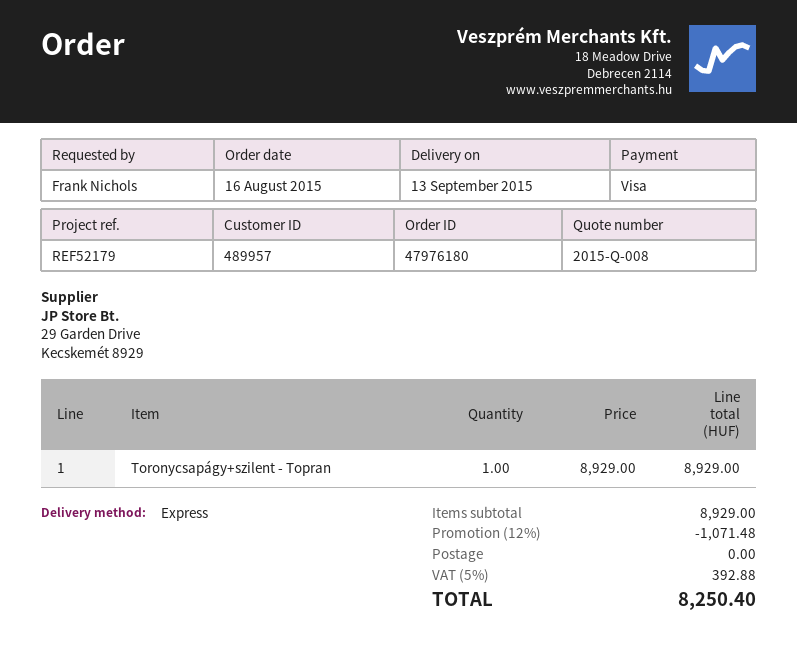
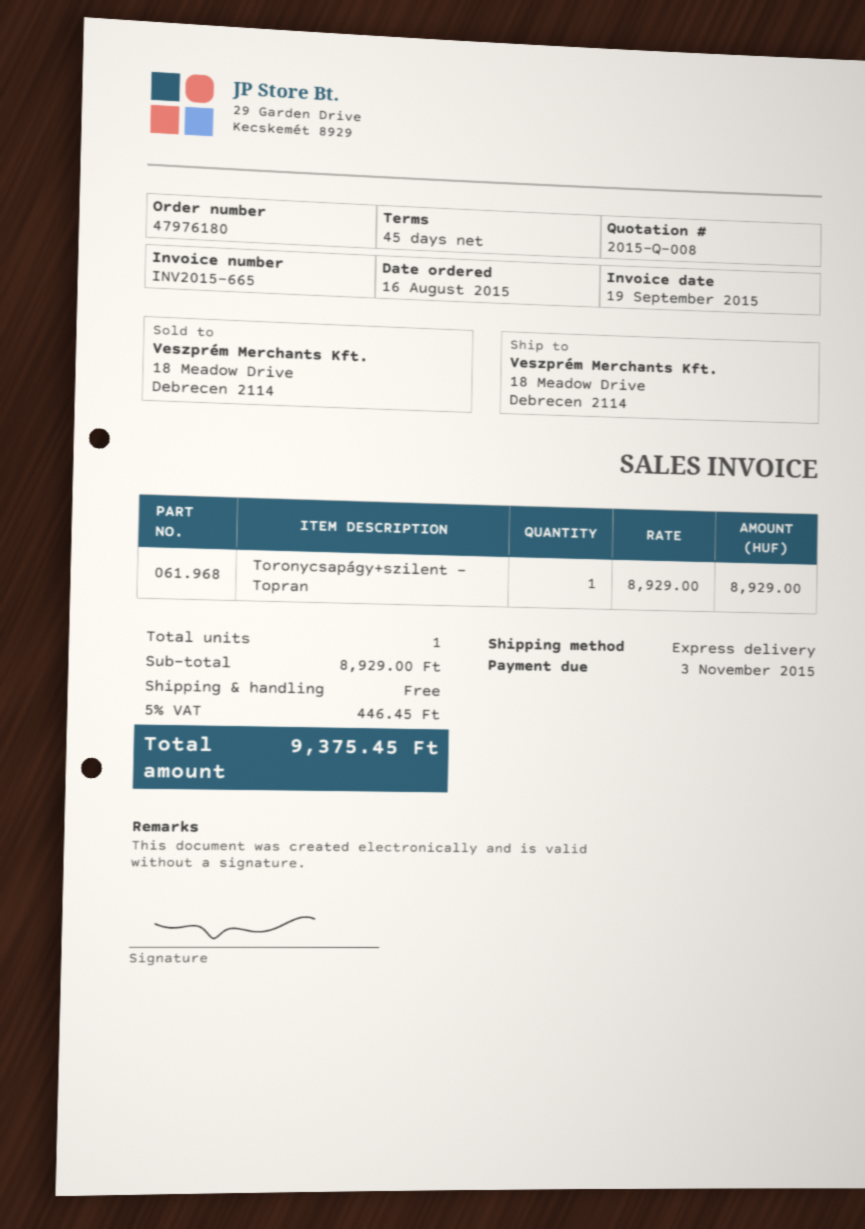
discount: 12% = 1071.48 -> none
tax: 5% = 392.88 -> 5% = 446.45
total: 8250.40 -> 9375.45

